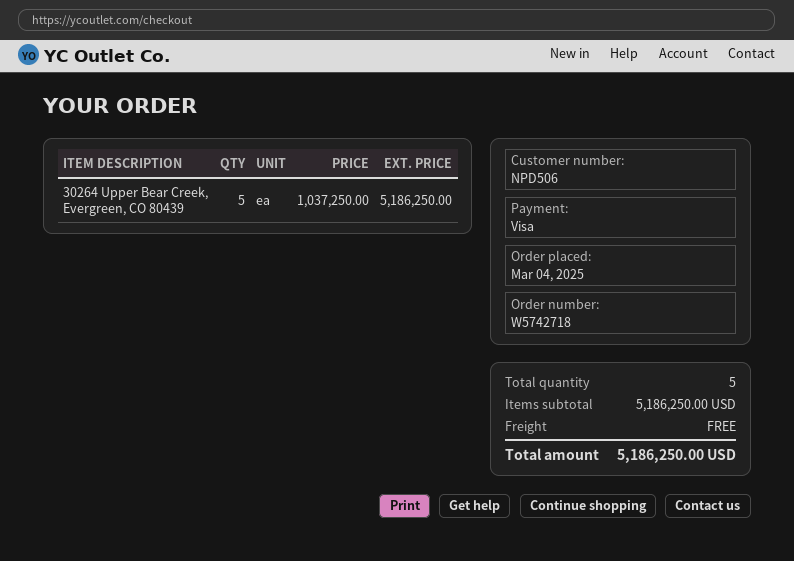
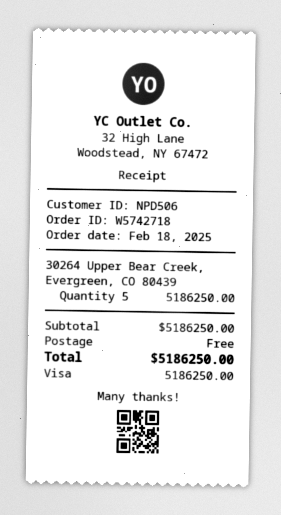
order date: 2025-03-04 -> 2025-02-18

